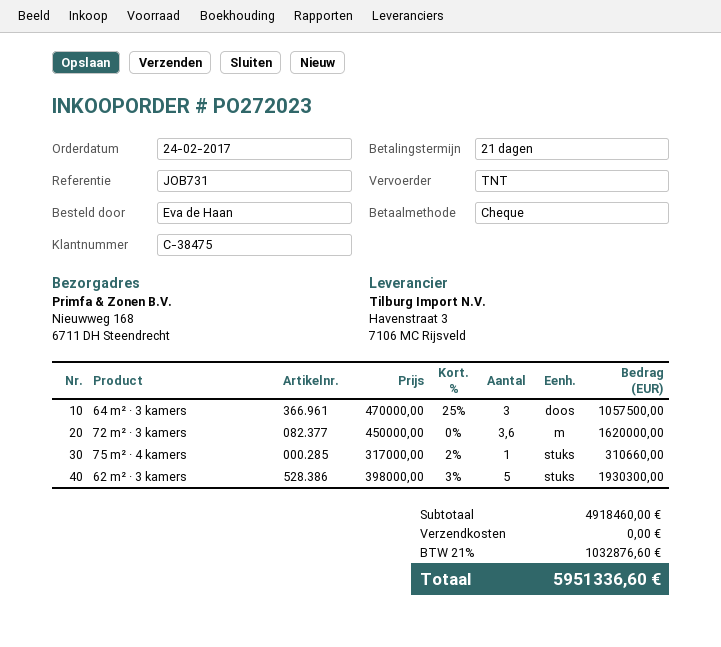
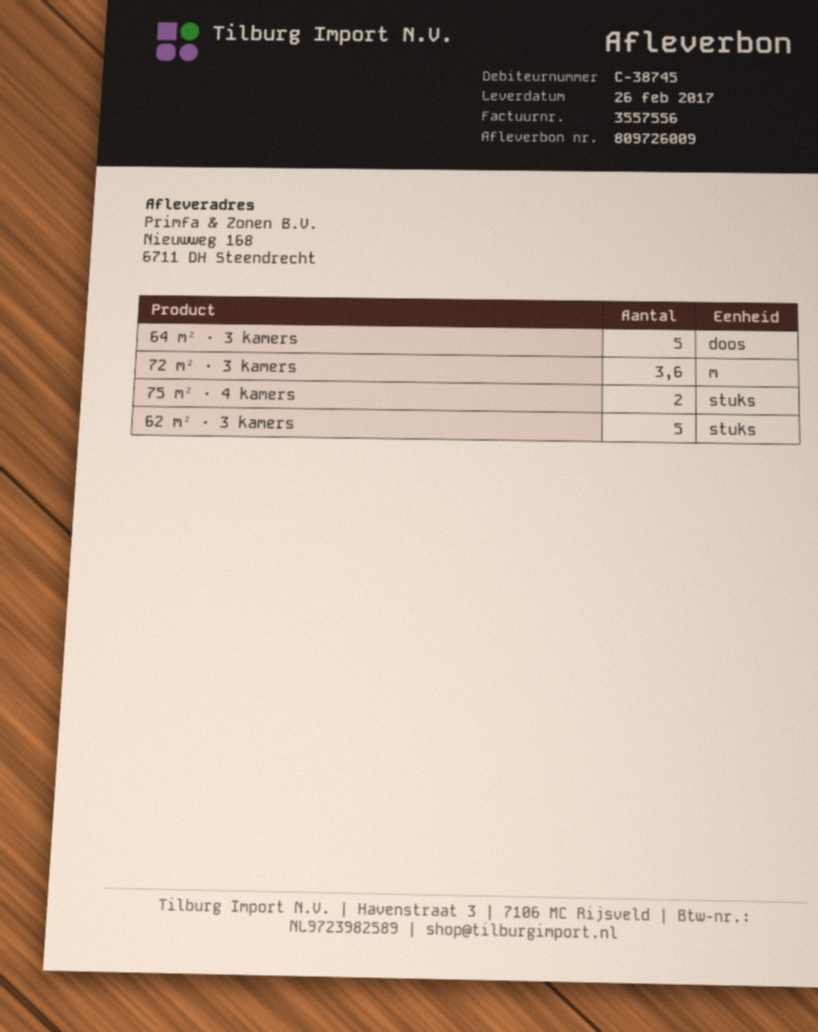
customer number: C-38475 -> C-38745
64 m² · 3 kamers: 3 -> 5
75 m² · 4 kamers: 1 -> 2

